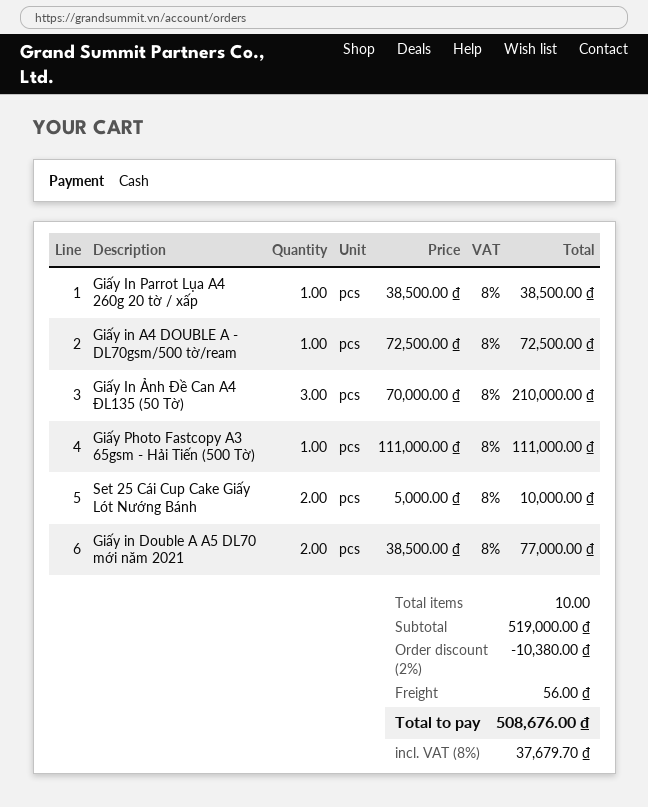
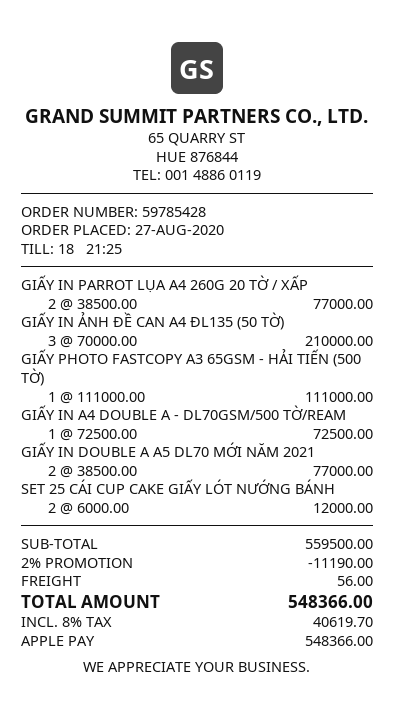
payment method: cash -> Apple Pay
Giấy In Parrot Lụa A4 260g 20 tờ / xấp: 1 x 38500.00 = 38500.00 -> 2 x 38500.00 = 77000.00
Set 25 Cái Cup Cake Giấy Lót Nướng Bánh: 2 x 5000.00 = 10000.00 -> 2 x 6000.00 = 12000.00
subtotal: 519000.00 -> 559500.00
discount: 2% = 10380.00 -> 2% = 11190.00
tax: 8% = 37679.70 -> 8% = 40619.70
total: 508676.00 -> 548366.00

